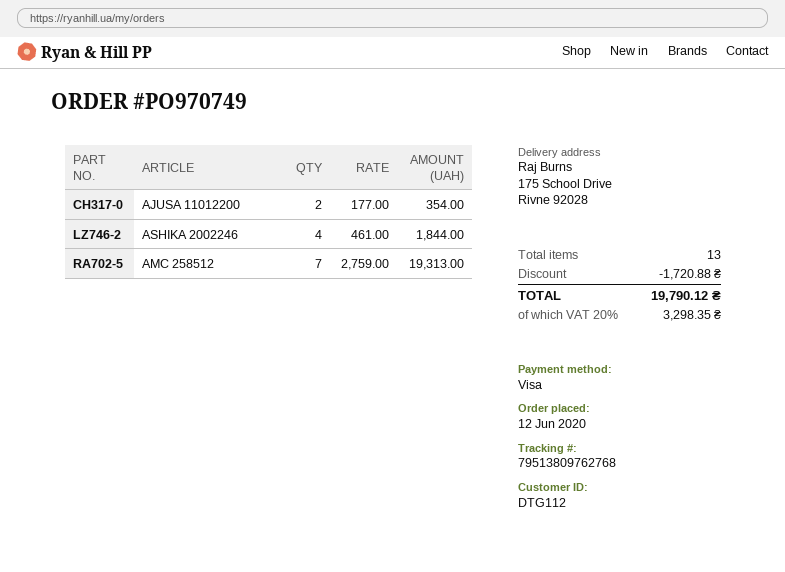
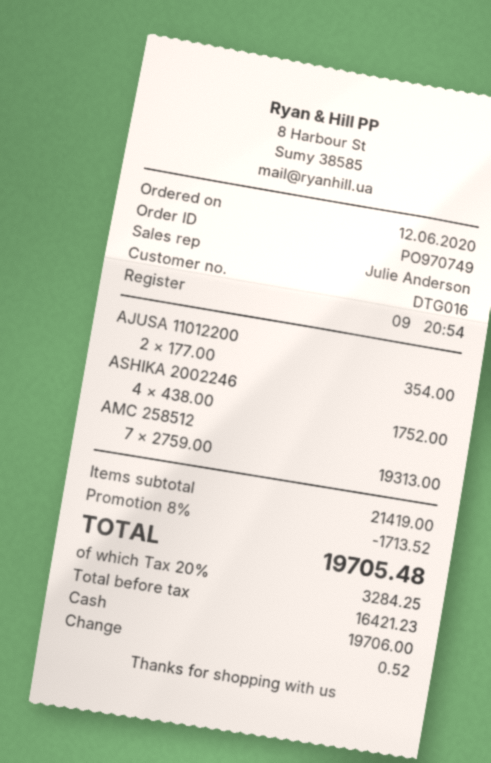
customer number: DTG112 -> DTG016
payment method: Visa -> cash
ASHIKA 2002246: 4 x 461.00 = 1844.00 -> 4 x 438.00 = 1752.00
discount: 1720.88 -> 1713.52
tax: 20% = 3298.35 -> 20% = 3284.25
total: 19790.12 -> 19705.48

